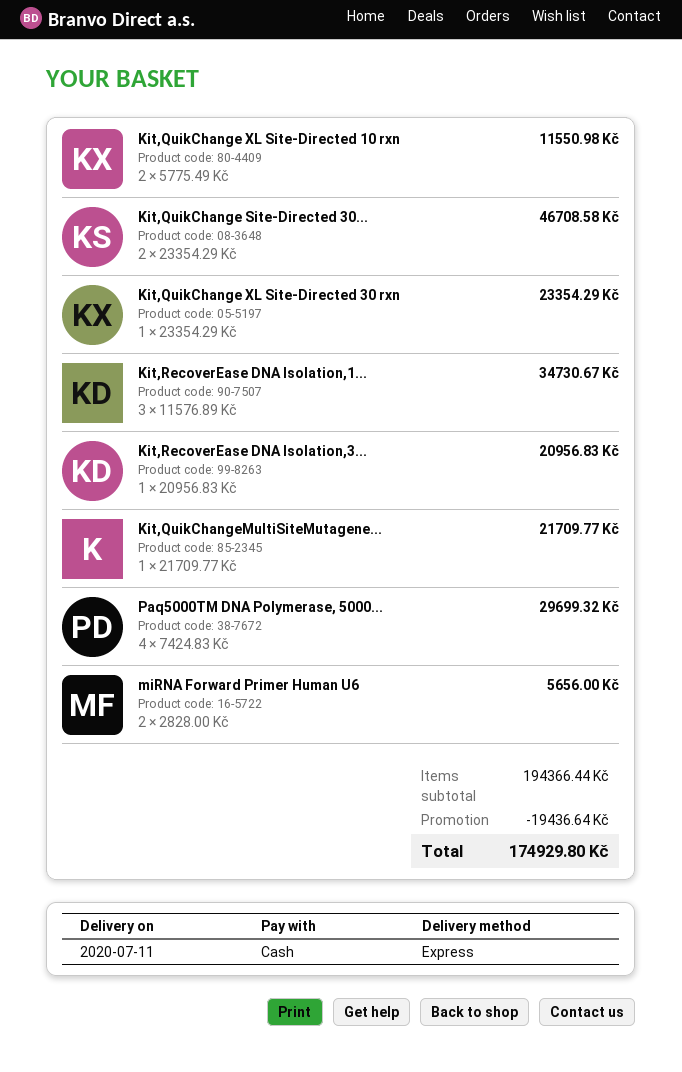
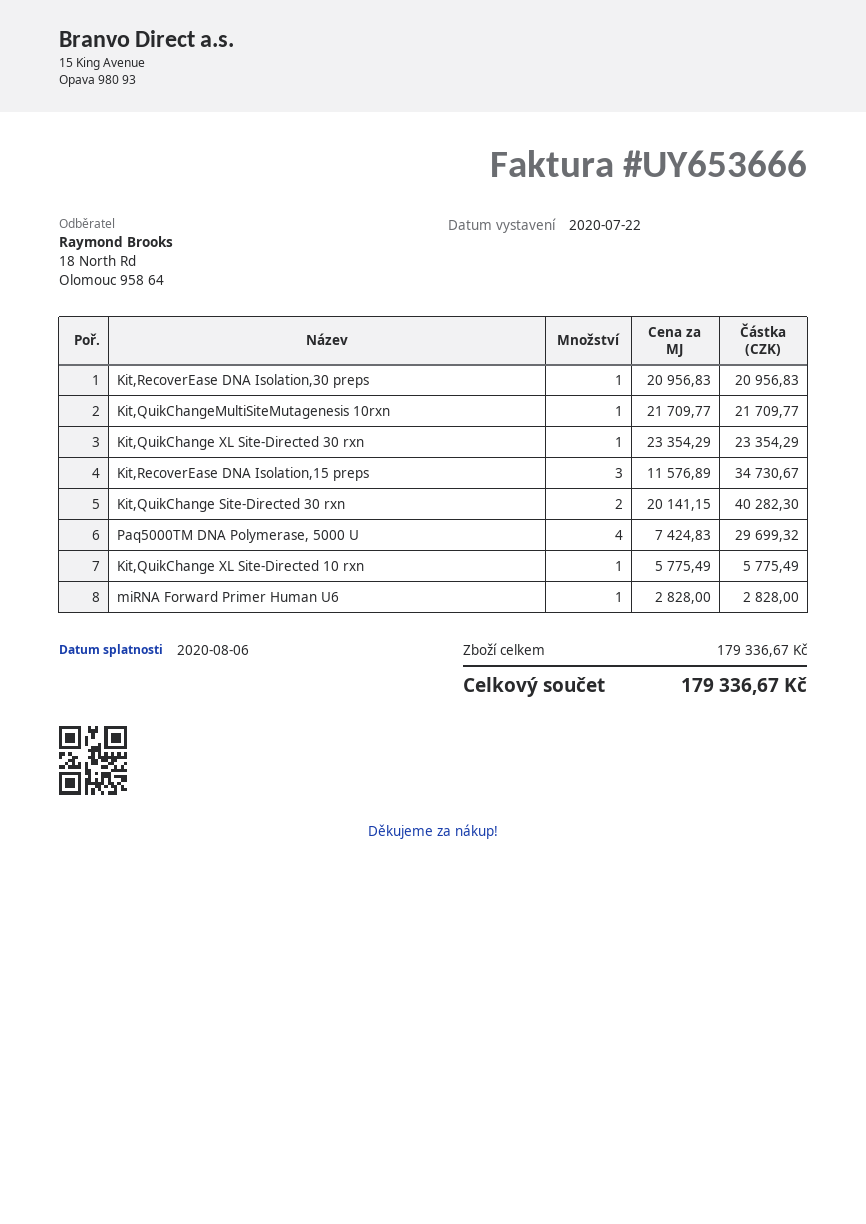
Kit,QuikChange XL Site-Directed 10 rxn: 2 x 5775.49 = 11550.98 -> 1 x 5775.49 = 5775.49
Kit,QuikChange Site-Directed 30...: 2 x 23354.29 = 46708.58 -> 2 x 20141.15 = 40282.30
miRNA Forward Primer Human U6: 2 x 2828.00 = 5656.00 -> 1 x 2828.00 = 2828.00
subtotal: 194366.44 -> 179336.67
discount: 19436.64 -> none
total: 174929.80 -> 179336.67

